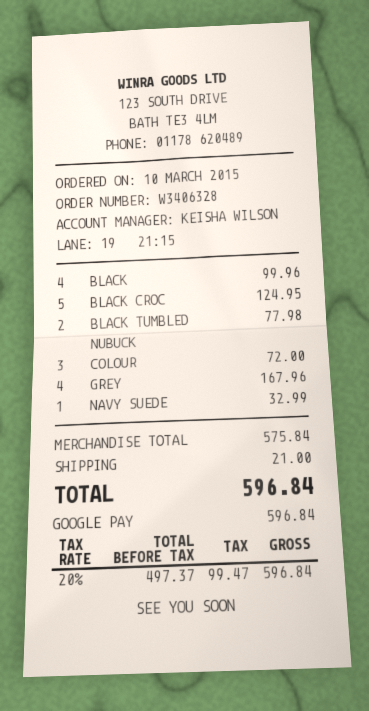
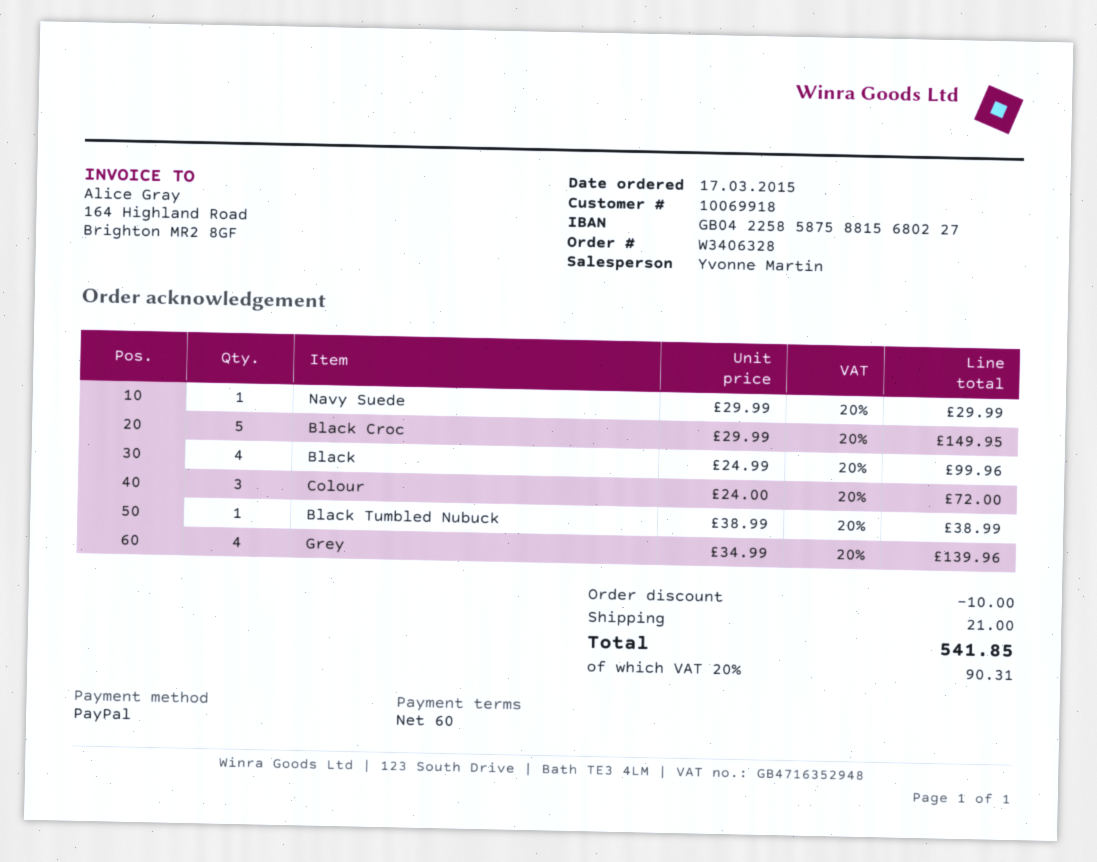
order date: 2015-03-10 -> 2015-03-17
sales rep: KEISHA WILSON -> Yvonne Martin
payment method: Google Pay -> PayPal
BLACK CROC: 5 for 124.95 -> 5 for 149.95
BLACK TUMBLED NUBUCK: 2 for 77.98 -> 1 for 38.99
GREY: 4 for 167.96 -> 4 for 139.96
NAVY SUEDE: 1 for 32.99 -> 1 for 29.99
discount: none -> 10.00
tax: 20% = 99.47 -> 20% = 90.31
total: 596.84 -> 541.85

